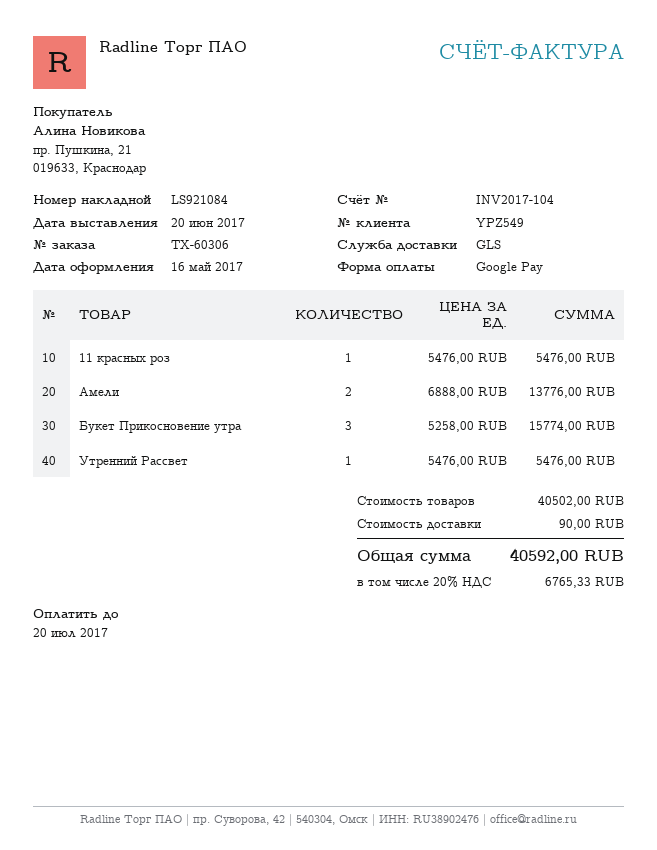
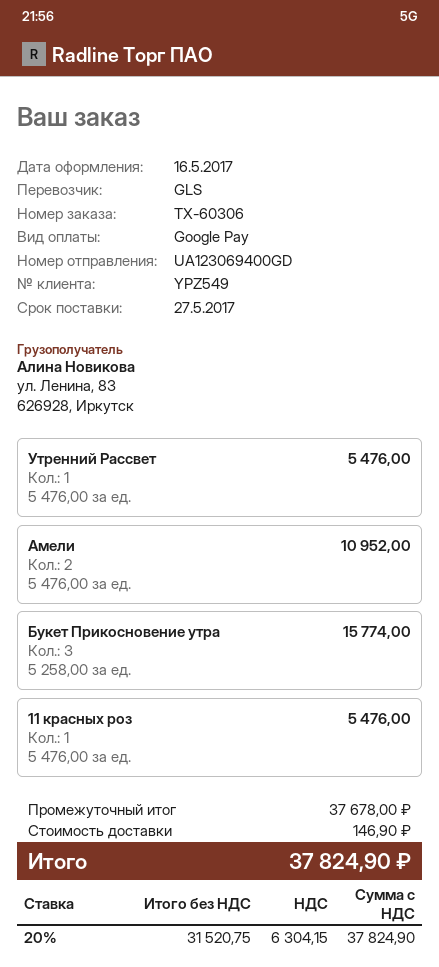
Амели: 2 x 6888.00 = 13776.00 -> 2 x 5476.00 = 10952.00
subtotal: 40502.00 -> 37678.00
shipping: 90.00 -> 146.90
tax: 20% = 6765.33 -> 20% = 6304.15
total: 40592.00 -> 37824.90

